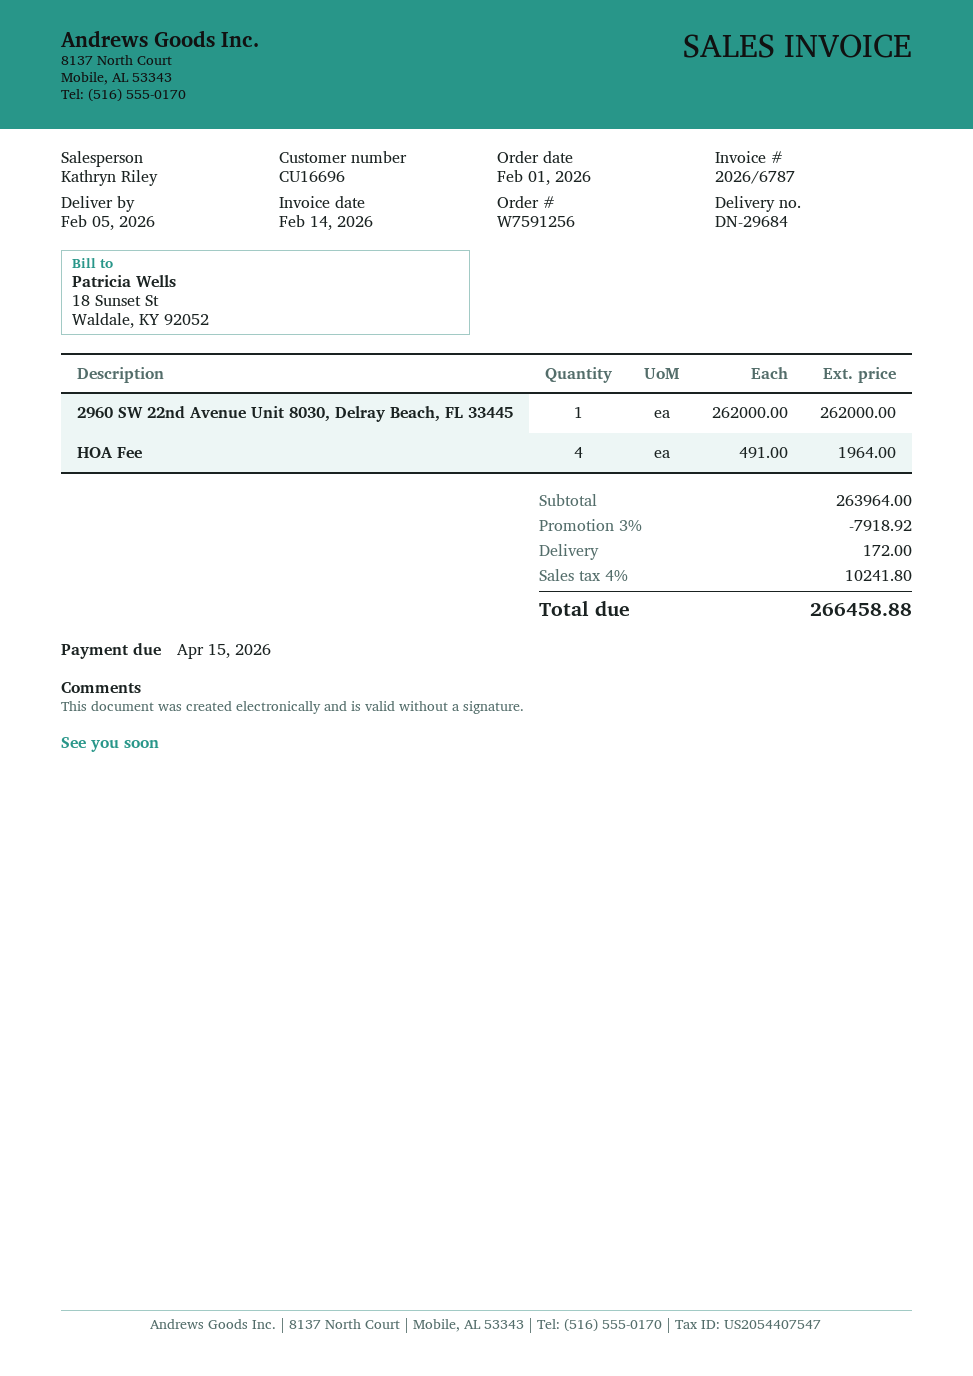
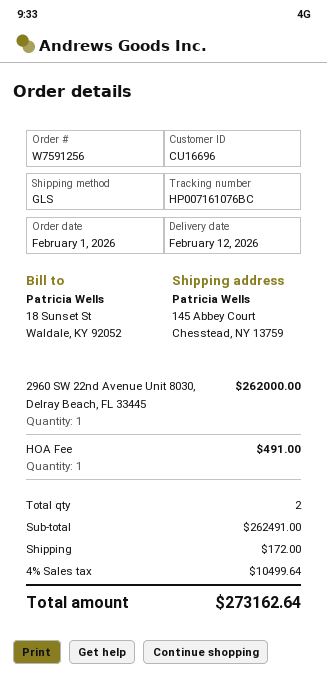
delivery date: 2026-02-05 -> 2026-02-12
HOA Fee: 4 for 1964.00 -> 1 for 491.00
subtotal: 263964.00 -> 262491.00
discount: 3% = 7918.92 -> none
tax: 4% = 10241.80 -> 4% = 10499.64
total: 266458.88 -> 273162.64

